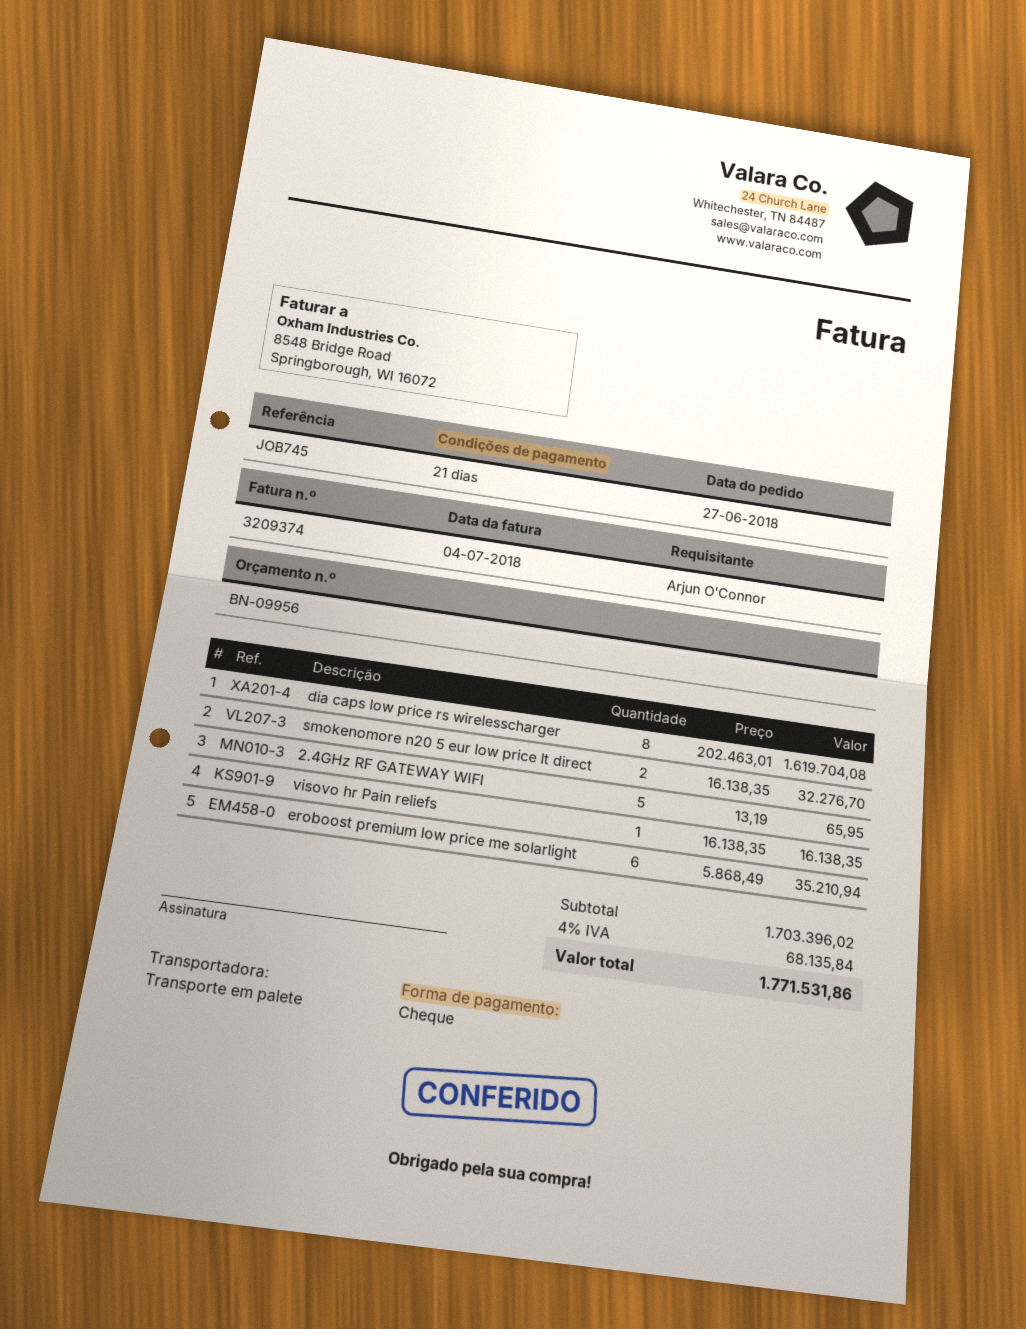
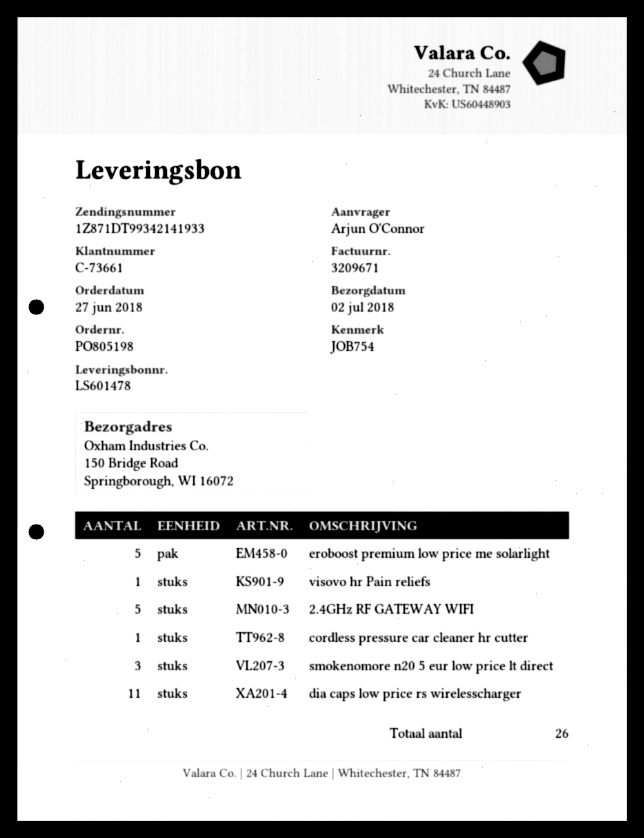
invoice number: 3209374 -> 3209671
reference: JOB745 -> JOB754
dia caps low price rs wirelesscharger: 8 -> 11
smokenomore n20 5 eur low price lt direct: 2 -> 3
eroboost premium low price me solarlight: 6 -> 5
cordless pressure car cleaner hr cutter: none -> 1

